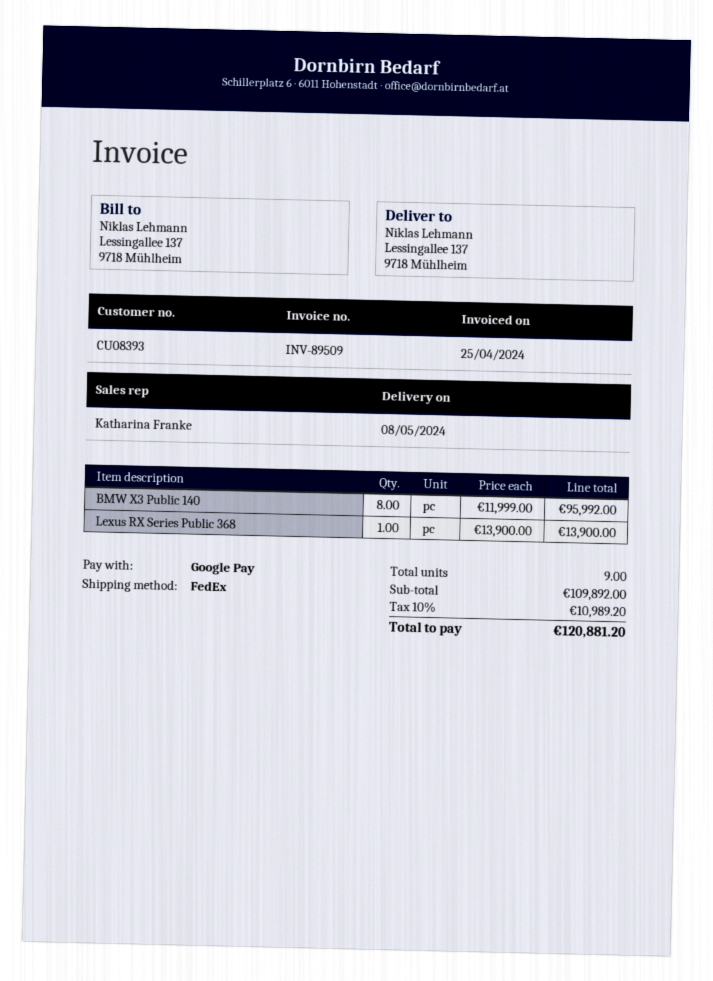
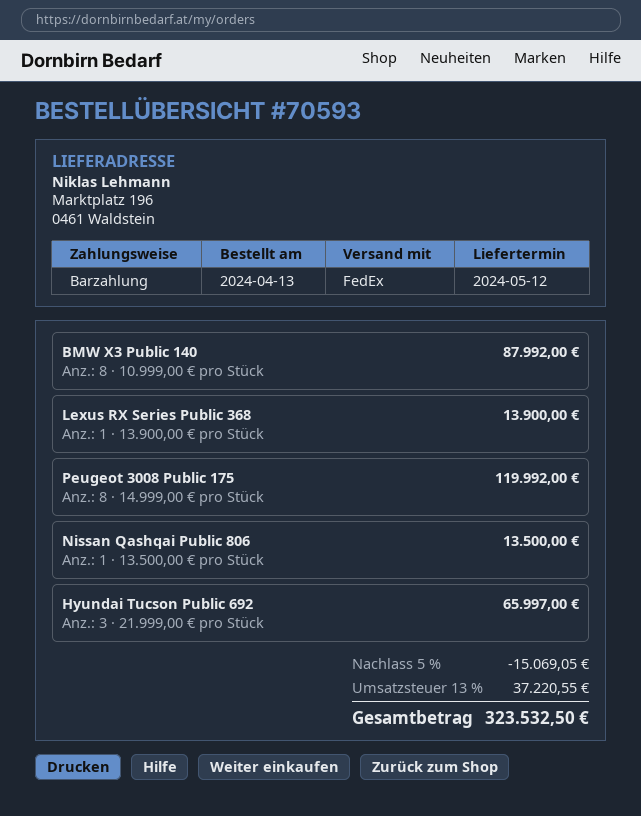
delivery date: 2024-05-08 -> 2024-05-12
payment method: Google Pay -> cash
ship to: Lessingallee 137, 9718 Mühlheim -> Marktplatz 196, 0461 Waldstein
BMW X3 Public 140: 8 x 11999.00 = 95992.00 -> 8 x 10999.00 = 87992.00
Peugeot 3008 Public 175: none -> 8 x 14999.00 = 119992.00
Nissan Qashqai Public 806: none -> 1 x 13500.00 = 13500.00
Hyundai Tucson Public 692: none -> 3 x 21999.00 = 65997.00
discount: none -> 5% = 15069.05
tax: 10% = 10989.20 -> 13% = 37220.55
total: 120881.20 -> 323532.50

